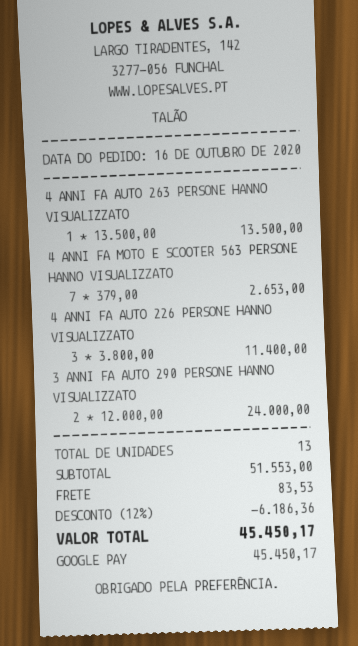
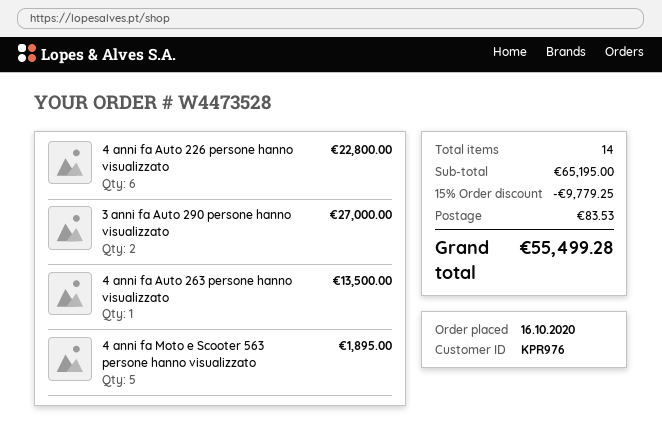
4 ANNI FA MOTO E SCOOTER 563 PERSONE HANNO VISUALIZZATO: 7 for 2653.00 -> 5 for 1895.00
4 ANNI FA AUTO 226 PERSONE HANNO VISUALIZZATO: 3 for 11400.00 -> 6 for 22800.00
3 ANNI FA AUTO 290 PERSONE HANNO VISUALIZZATO: 2 for 24000.00 -> 2 for 27000.00
total quantity: 13 -> 14
subtotal: 51553.00 -> 65195.00
discount: 12% = 6186.36 -> 15% = 9779.25
total: 45450.17 -> 55499.28

